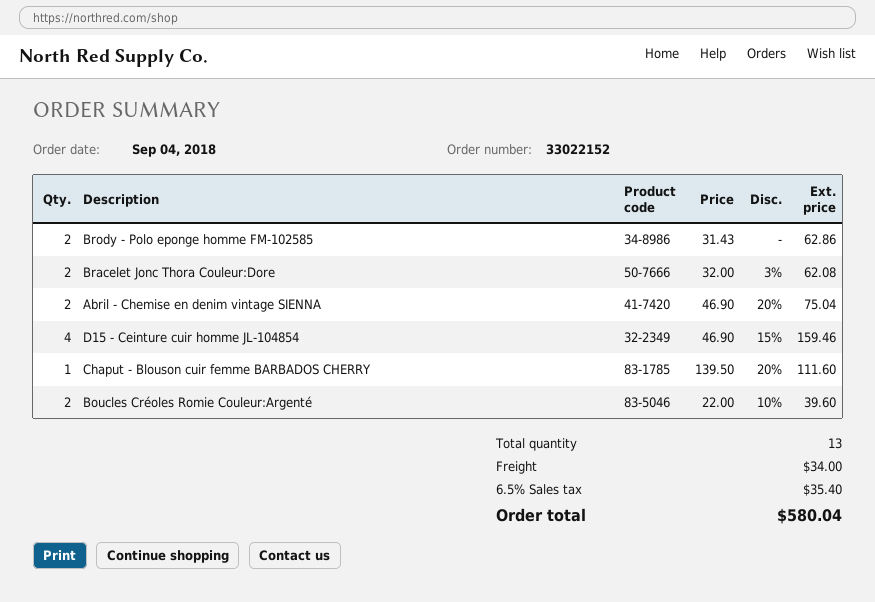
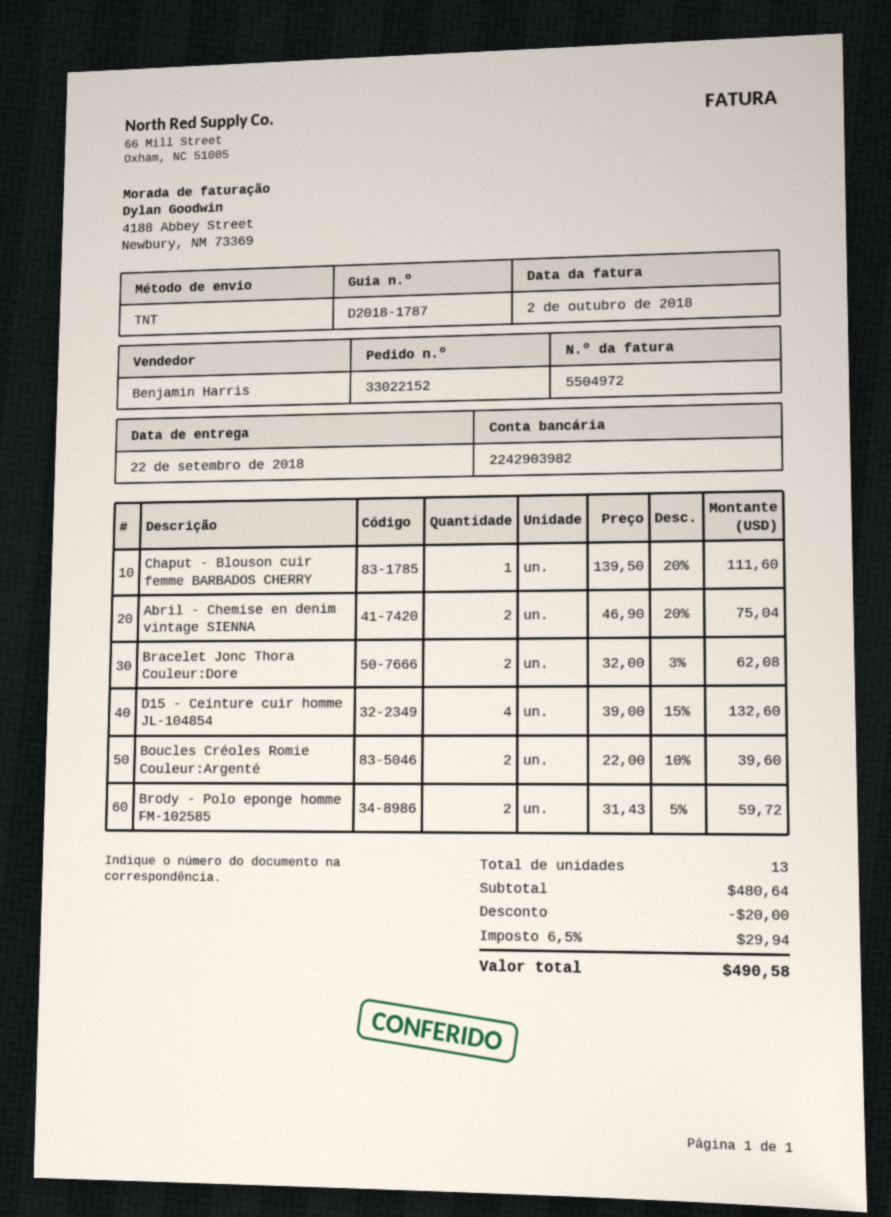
Brody - Polo eponge homme FM-102585: 2 x 31.43 = 62.86 -> 2 x 31.43 - 5% = 59.72
D15 - Ceinture cuir homme JL-104854: 4 x 46.90 - 15% = 159.46 -> 4 x 39.00 - 15% = 132.60
discount: none -> 20.00
shipping: 34.00 -> none
tax: 6.5% = 35.40 -> 6.5% = 29.94
total: 580.04 -> 490.58

